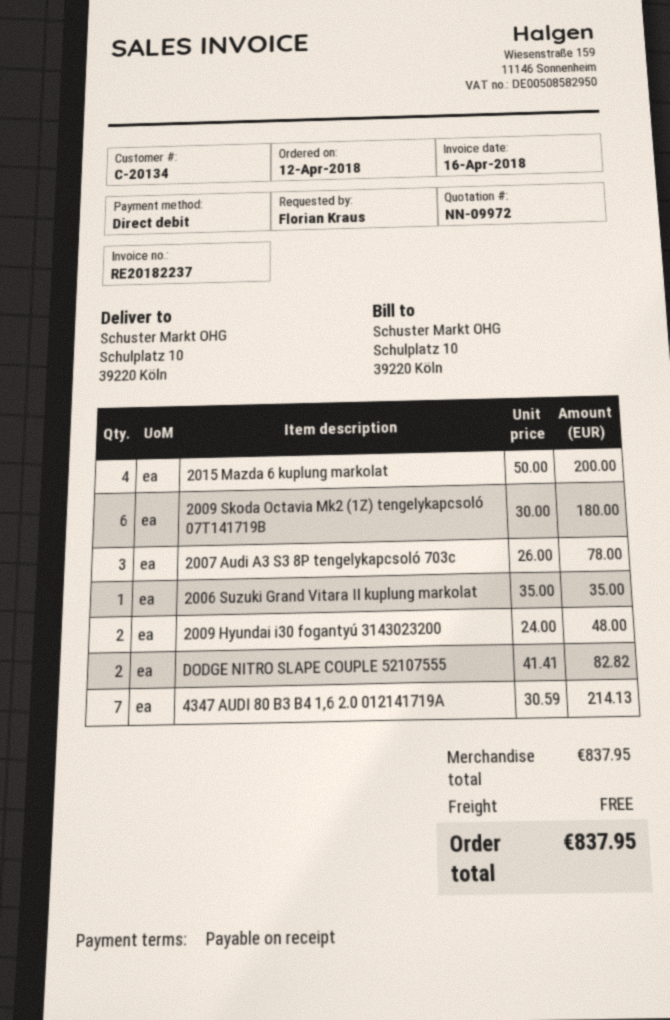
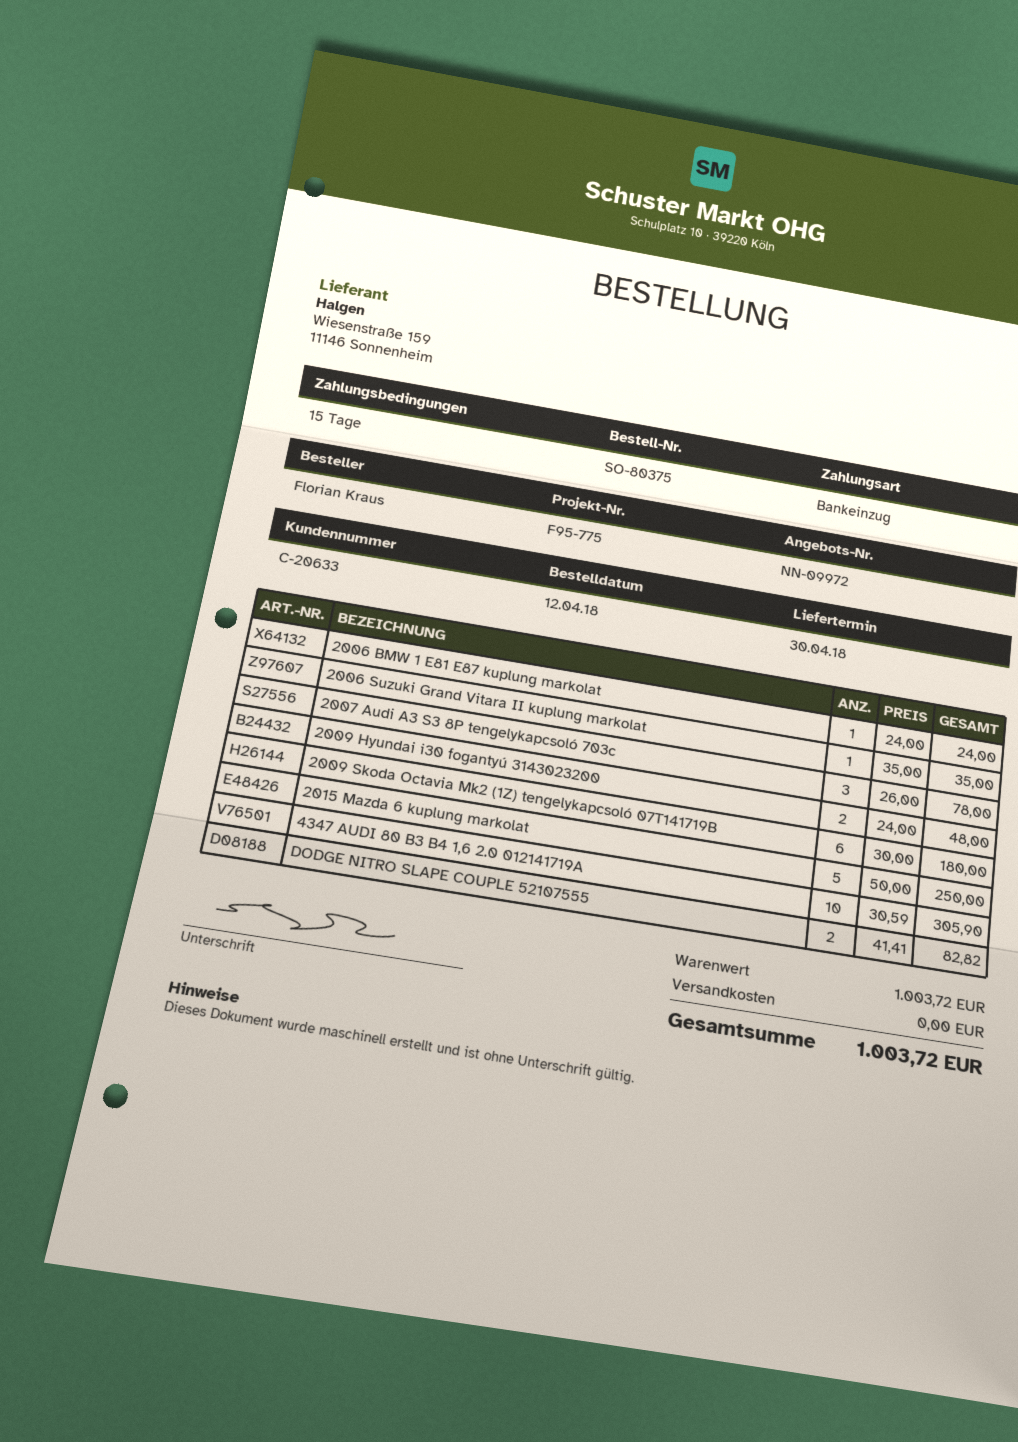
payment terms: on receipt -> 15 days
customer number: C-20134 -> C-20633
2015 Mazda 6 kuplung markolat: 4 x 50.00 = 200.00 -> 5 x 50.00 = 250.00
4347 AUDI 80 B3 B4 1,6 2.0 012141719A: 7 x 30.59 = 214.13 -> 10 x 30.59 = 305.90
2006 BMW 1 E81 E87 kuplung markolat: none -> 1 x 24.00 = 24.00
subtotal: 837.95 -> 1003.72
total: 837.95 -> 1003.72

